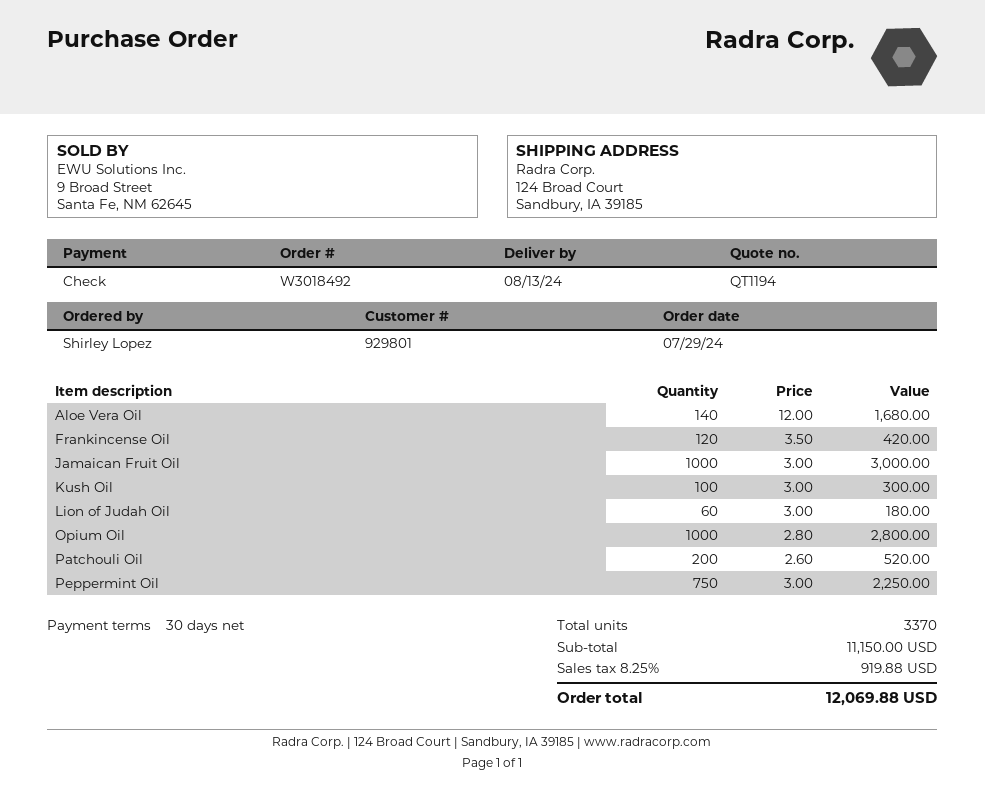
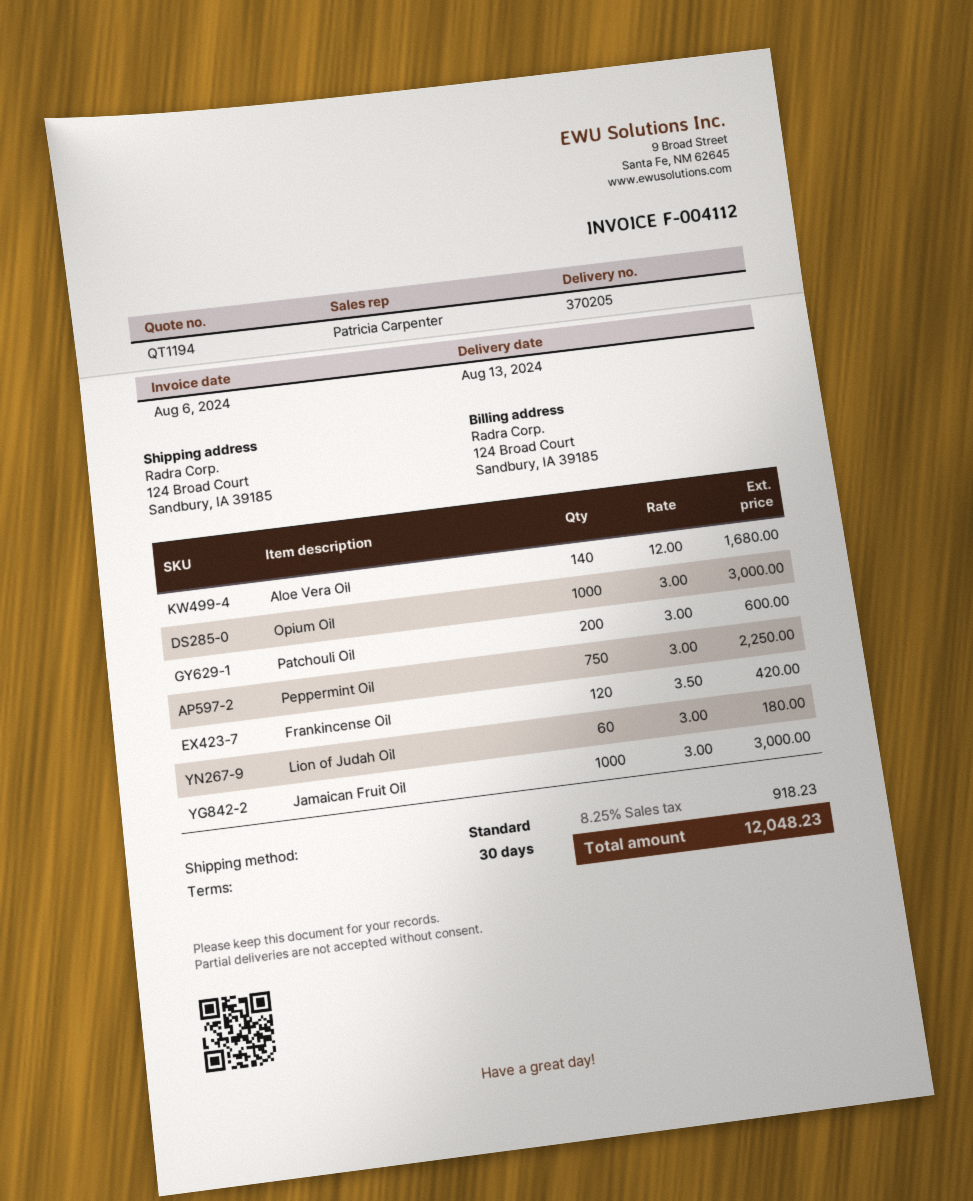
Kush Oil: 100 x 3.00 = 300.00 -> none
Opium Oil: 1000 x 2.80 = 2800.00 -> 1000 x 3.00 = 3000.00
Patchouli Oil: 200 x 2.60 = 520.00 -> 200 x 3.00 = 600.00
tax: 8.25% = 919.88 -> 8.25% = 918.23
total: 12069.88 -> 12048.23

